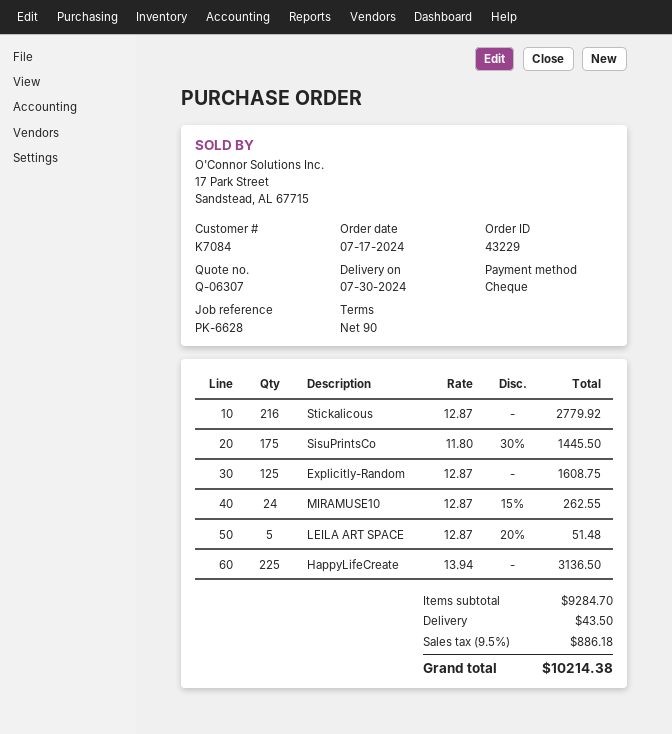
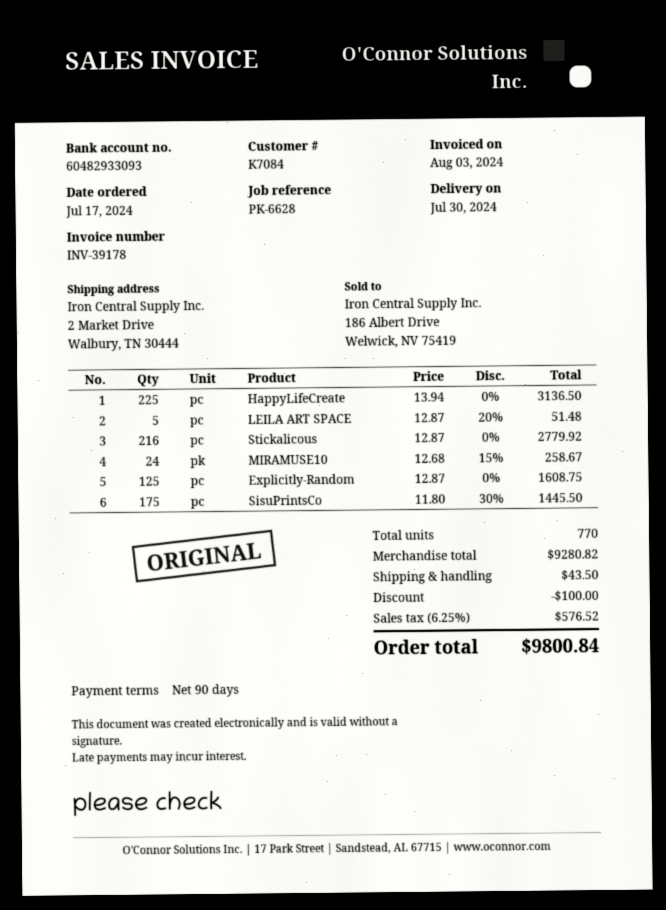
MIRAMUSE10: 24 x 12.87 - 15% = 262.55 -> 24 x 12.68 - 15% = 258.67
subtotal: 9284.70 -> 9280.82
discount: none -> 100.00
tax: 9.5% = 886.18 -> 6.25% = 576.52
total: 10214.38 -> 9800.84

